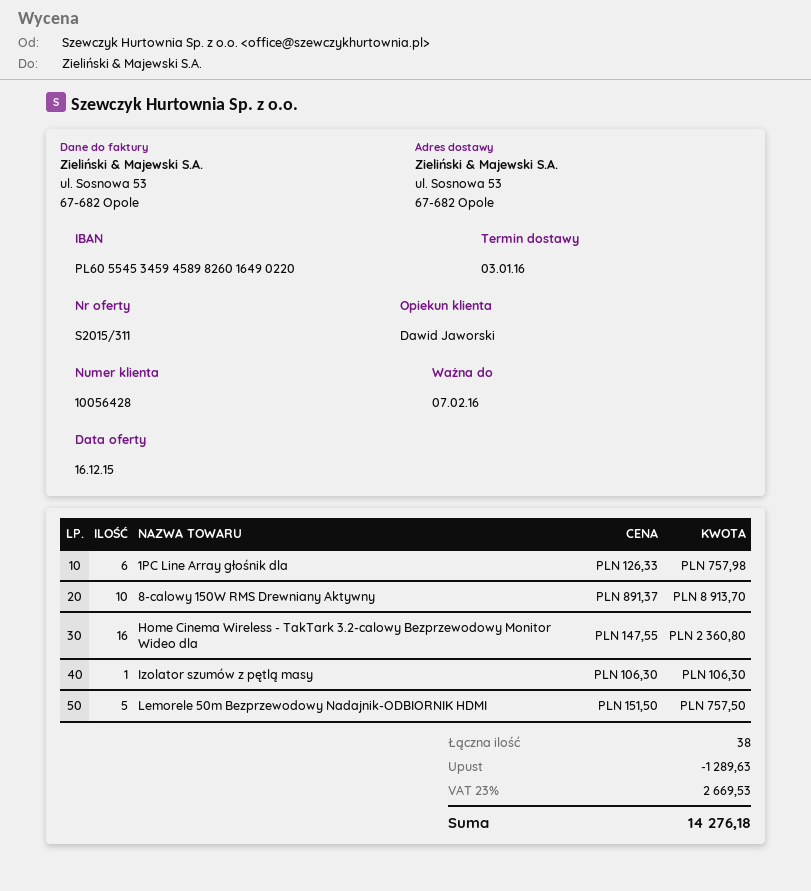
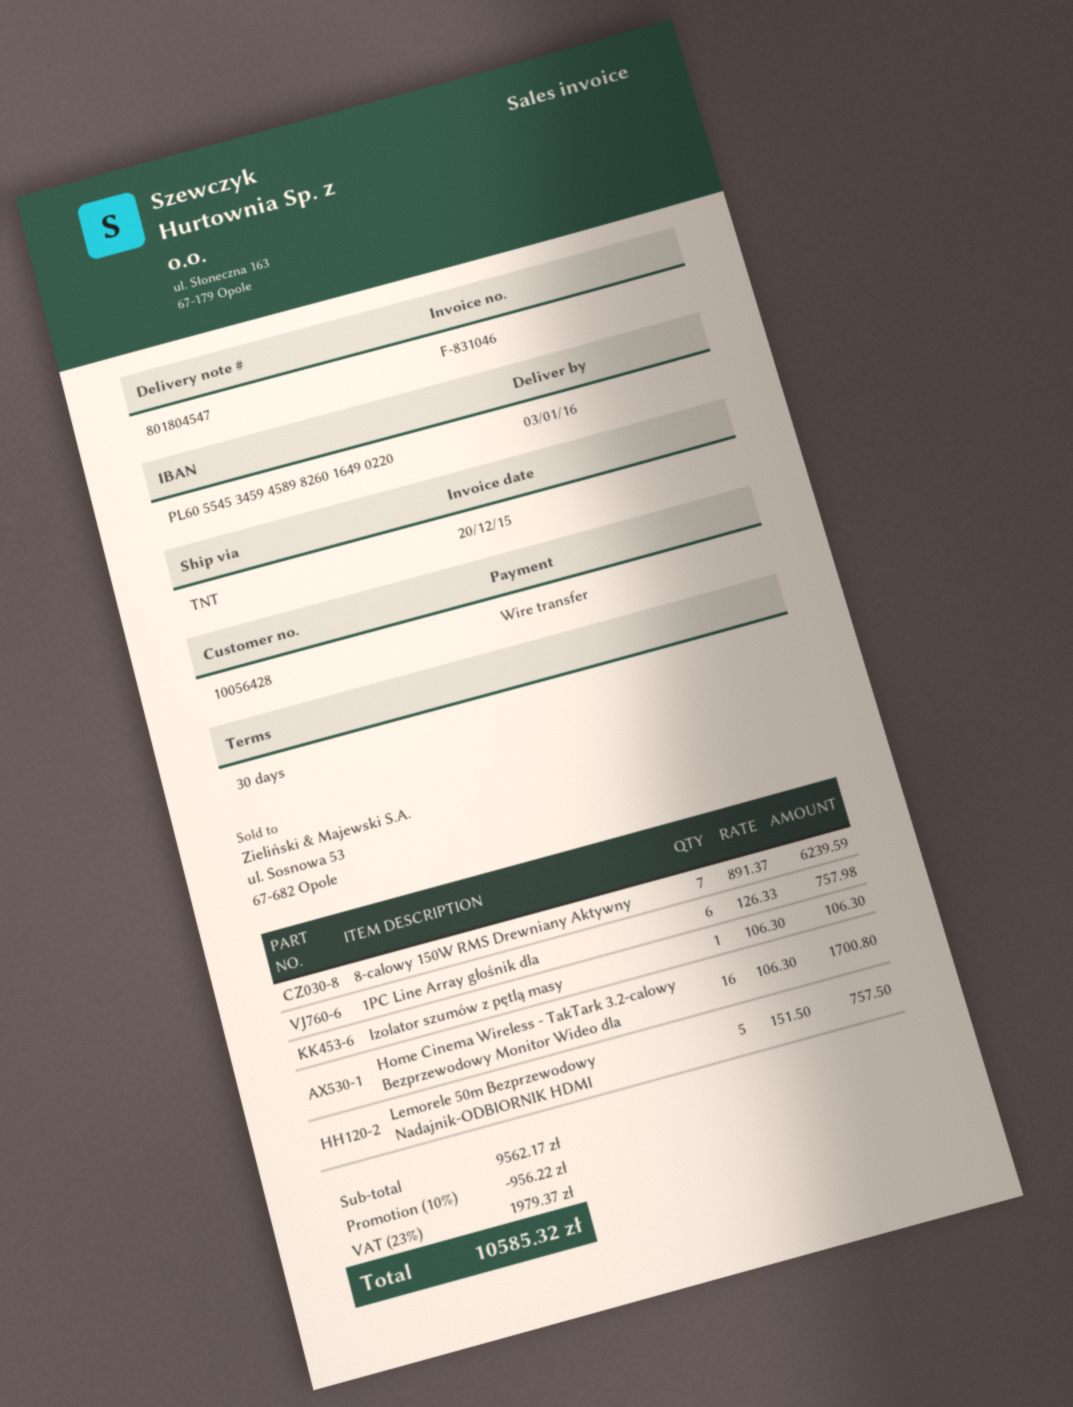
8-calowy 150W RMS Drewniany Aktywny: 10 x 891.37 = 8913.70 -> 7 x 891.37 = 6239.59
Home Cinema Wireless - TakTark 3.2-calowy Bezprzewodowy Monitor Wideo dla: 16 x 147.55 = 2360.80 -> 16 x 106.30 = 1700.80
discount: 1289.63 -> 956.22
tax: 23% = 2669.53 -> 23% = 1979.37
total: 14276.18 -> 10585.32

